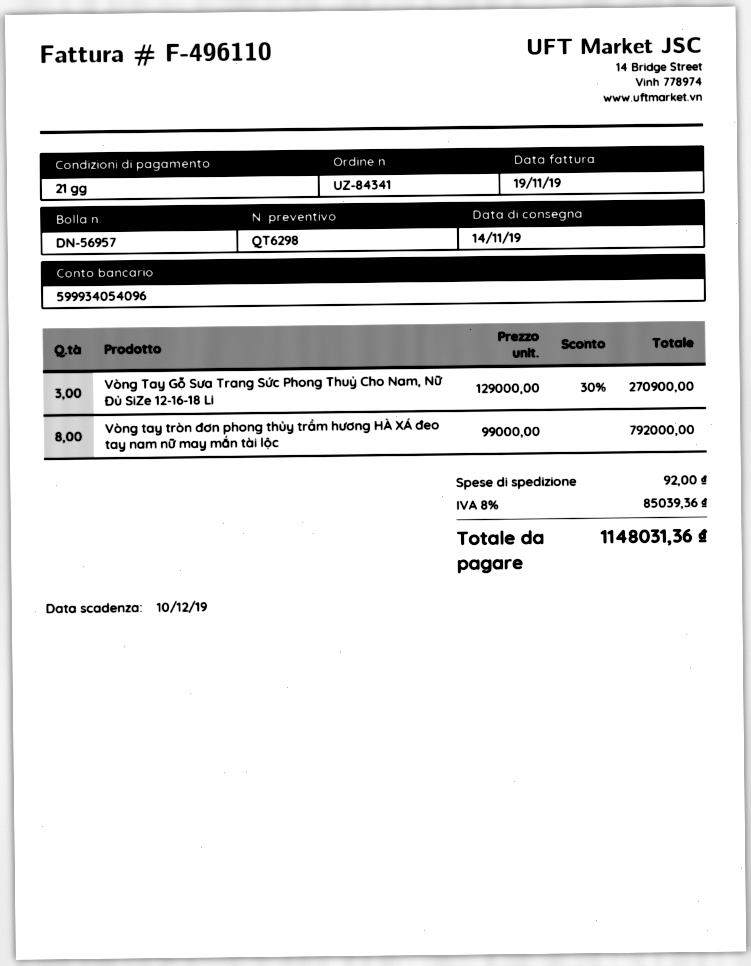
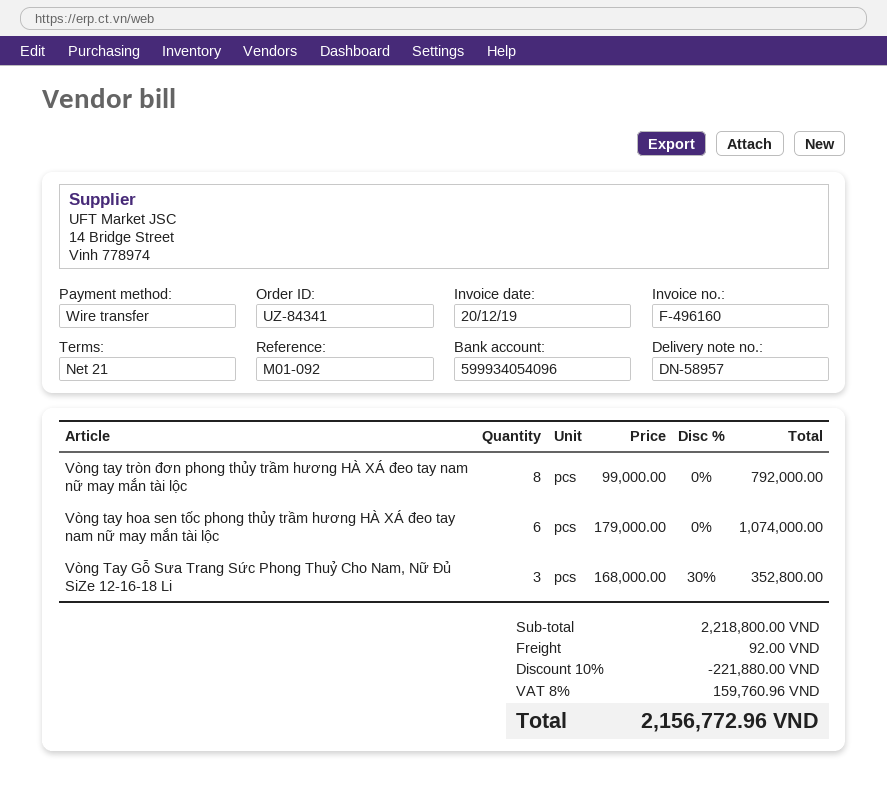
delivery note number: DN-56957 -> DN-58957
invoice number: F-496110 -> F-496160
invoice date: 2019-11-19 -> 2019-12-20
Vòng Tay Gỗ Sưa Trang Sức Phong Thuỷ Cho Nam, Nữ Đủ SiZe 12-16-18 Li: 3 x 129000.00 - 30% = 270900.00 -> 3 x 168000.00 - 30% = 352800.00
Vòng tay hoa sen tốc phong thủy trầm hương HÀ XÁ đeo tay nam nữ may mắn tài lộc: none -> 6 x 179000.00 = 1074000.00
discount: none -> 10% = 221880.00
tax: 8% = 85039.36 -> 8% = 159760.96
total: 1148031.36 -> 2156772.96

